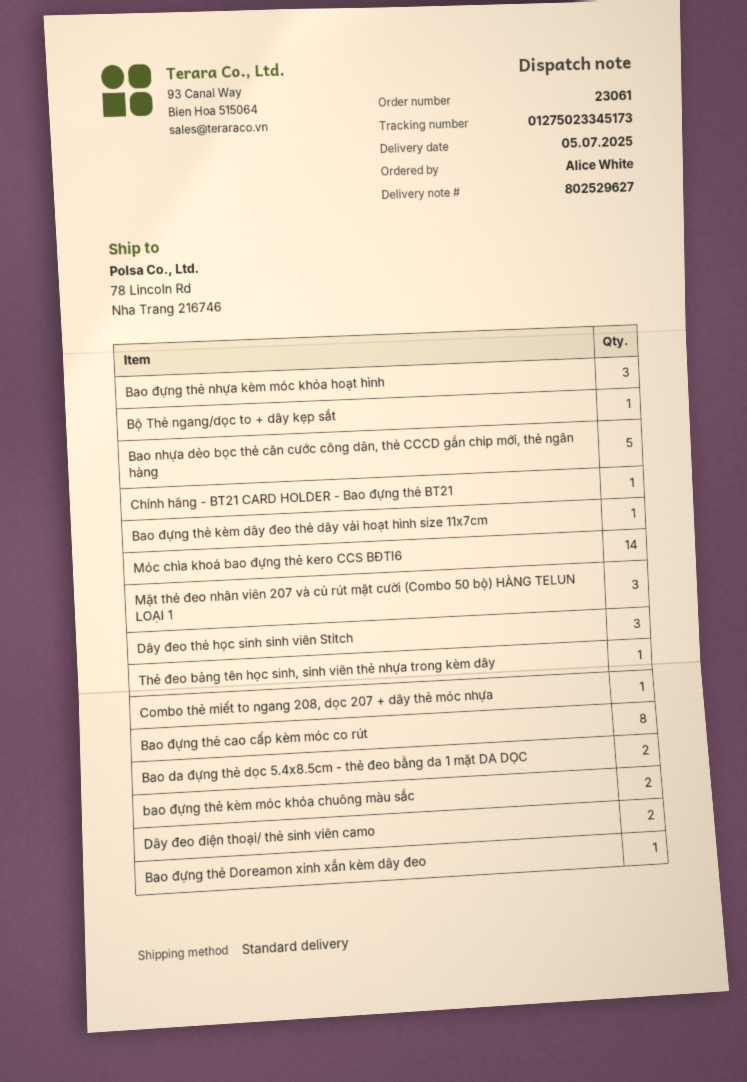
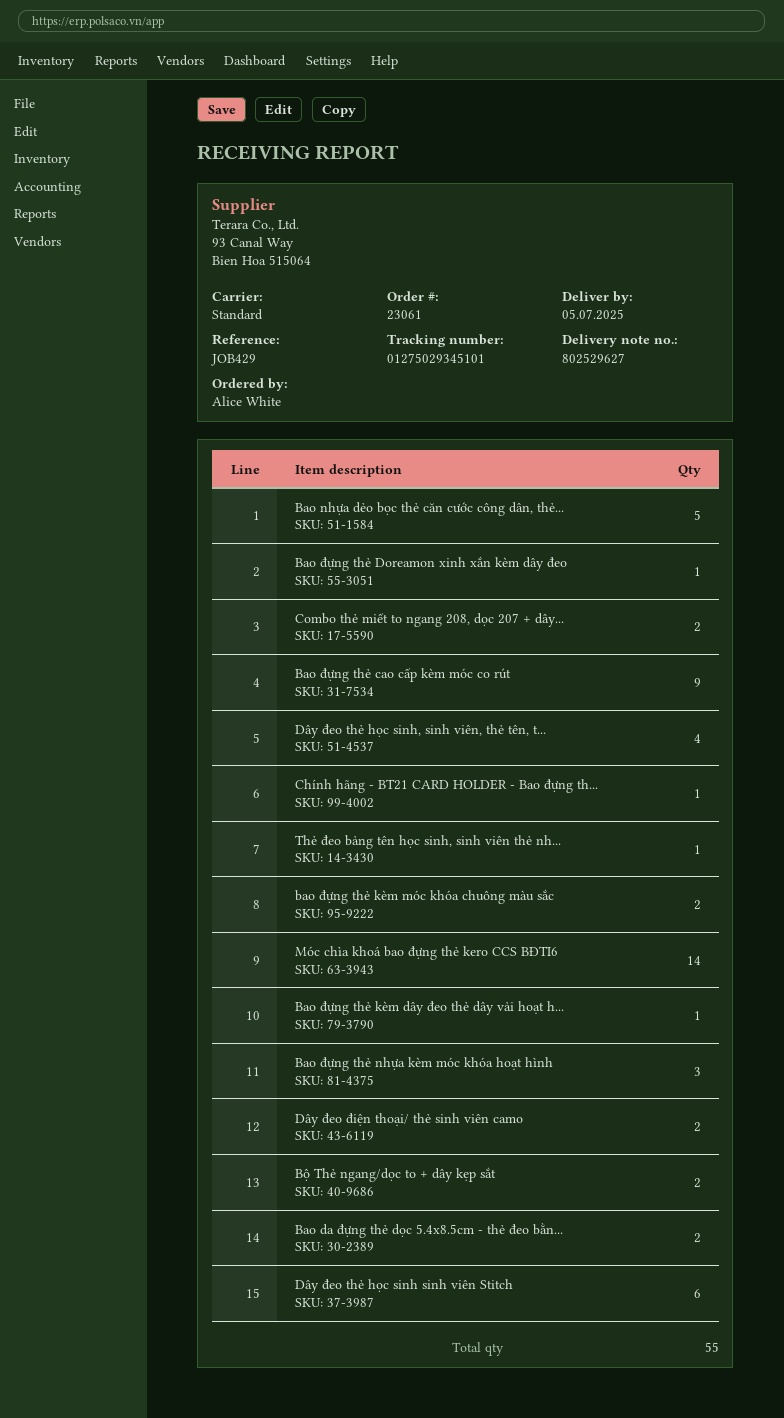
tracking number: 01275023345173 -> 01275029345101
Bộ Thẻ ngang/dọc to + dây kẹp sắt: 1 -> 2
Mặt thẻ đeo nhân viên 207 và củ rút mặt cười (Combo 50 bộ) HÀNG TELUN LOẠI 1: 3 -> none
Dây đeo thẻ học sinh sinh viên Stitch: 3 -> 6
Combo thẻ miết to ngang 208, dọc 207 + dây thẻ móc nhựa: 1 -> 2
Bao đựng thẻ cao cấp kèm móc co rút: 8 -> 9
Dây đeo thẻ học sinh, sinh viên, thẻ tên, t...: none -> 4

